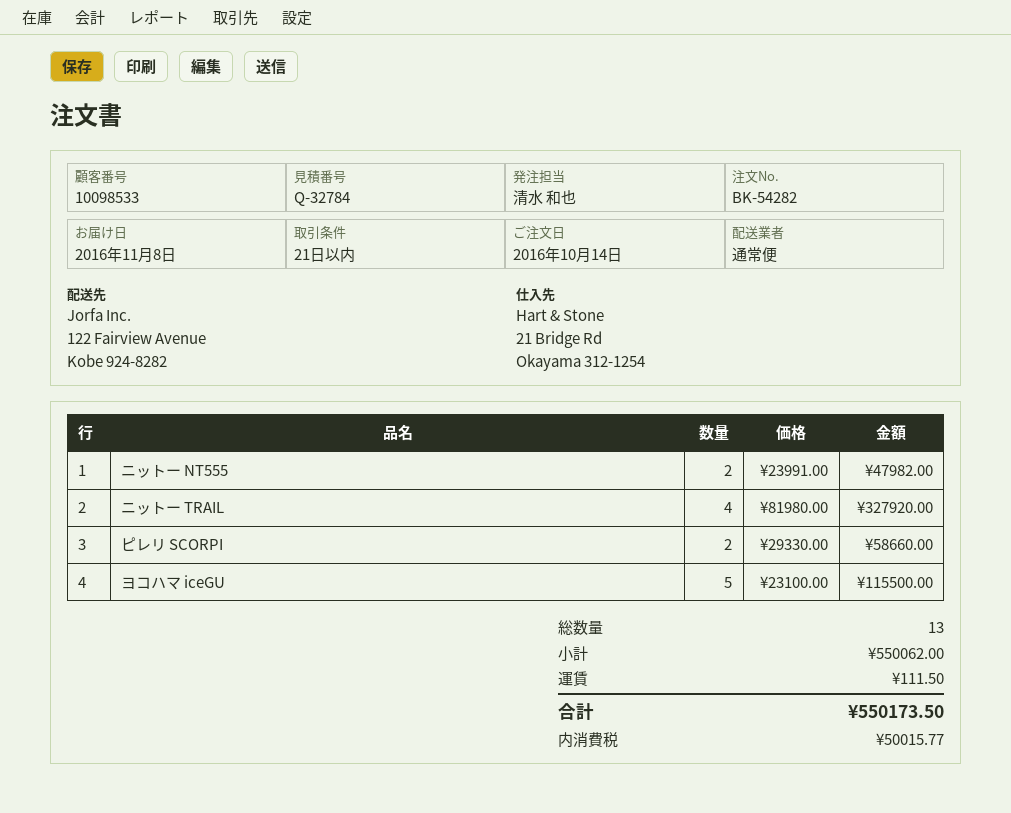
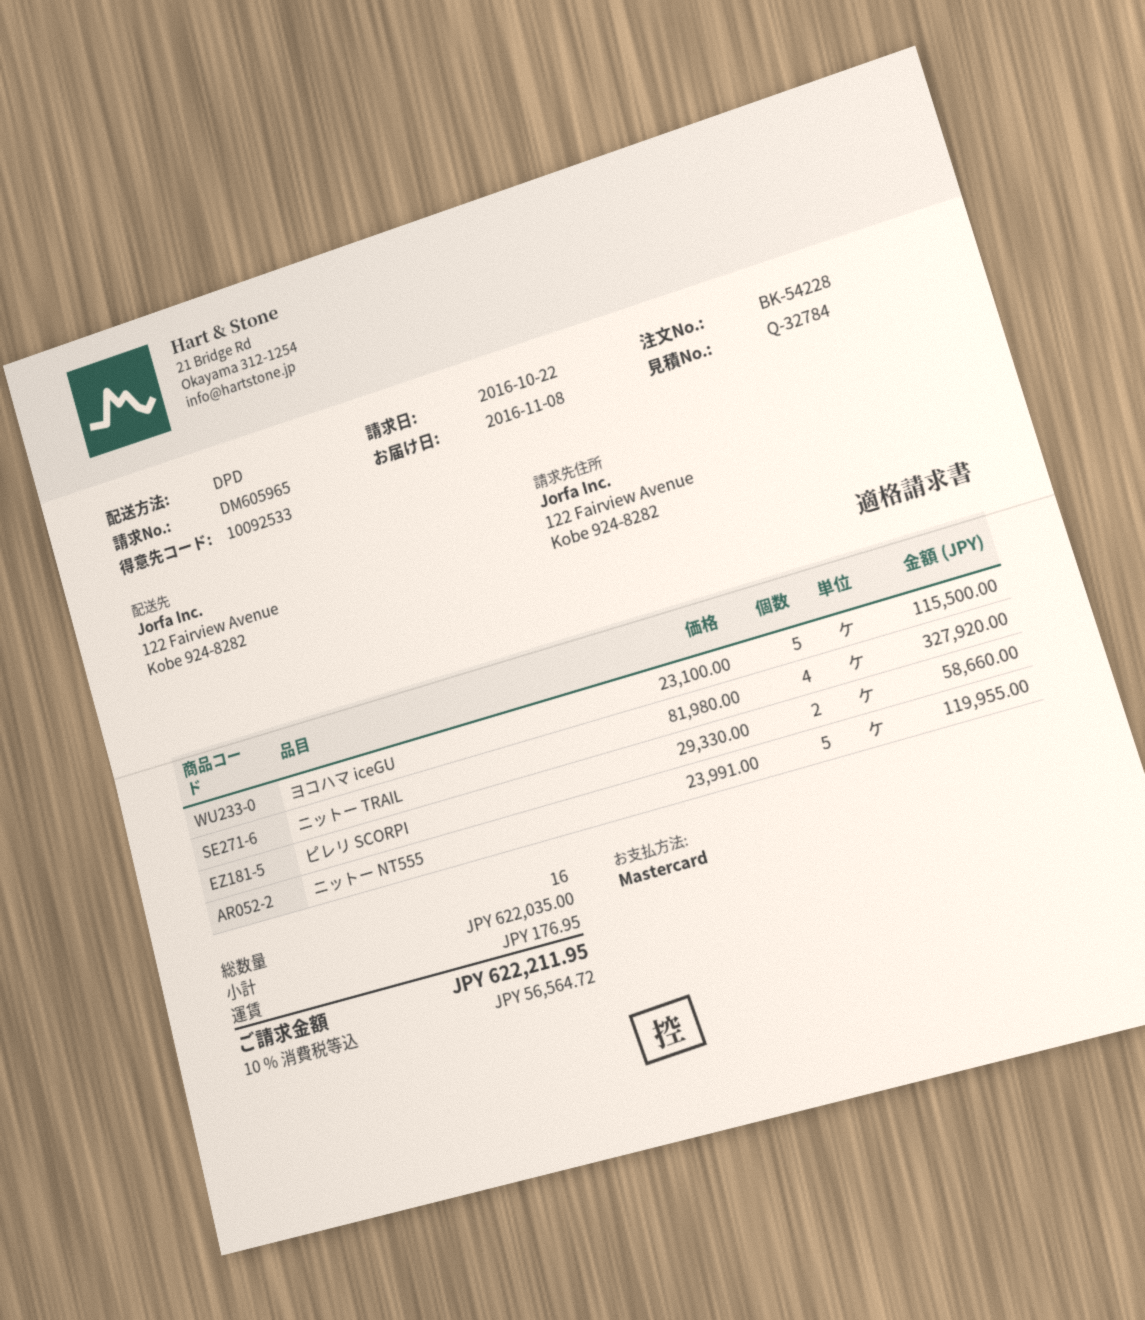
order number: BK-54282 -> BK-54228
customer number: 10098533 -> 10092533
shipping method: standard -> DPD
ニットー NT555: 2 x 23991.00 = 47982.00 -> 5 x 23991.00 = 119955.00
total quantity: 13 -> 16
subtotal: 550062.00 -> 622035.00
shipping: 111.50 -> 176.95
tax: 50015.77 -> 56564.72
total: 550173.50 -> 622211.95

